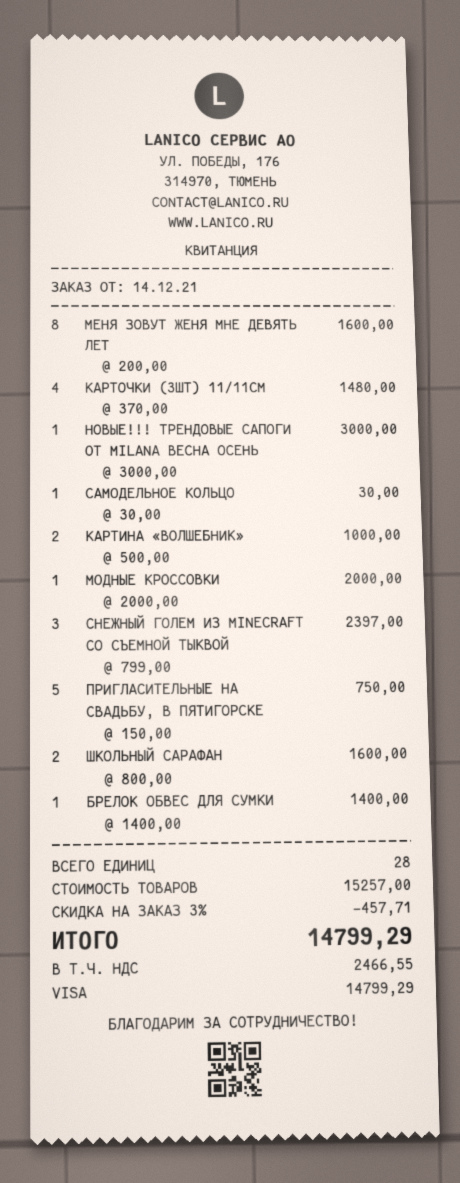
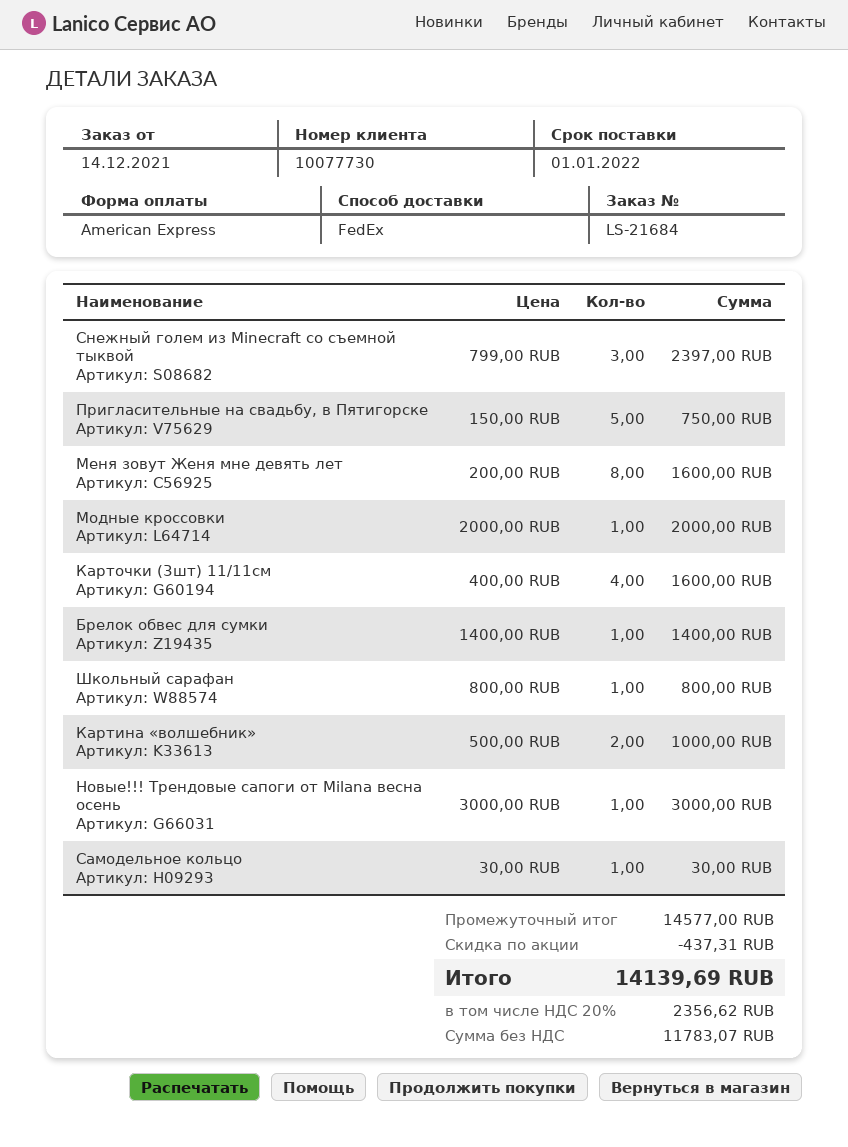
payment method: Visa -> American Express
КАРТОЧКИ (3ШТ) 11/11СМ: 4 x 370.00 = 1480.00 -> 4 x 400.00 = 1600.00
ШКОЛЬНЫЙ САРАФАН: 2 x 800.00 = 1600.00 -> 1 x 800.00 = 800.00
subtotal: 15257.00 -> 14577.00
discount: 457.71 -> 437.31
tax: 2466.55 -> 2356.62
total: 14799.29 -> 14139.69

